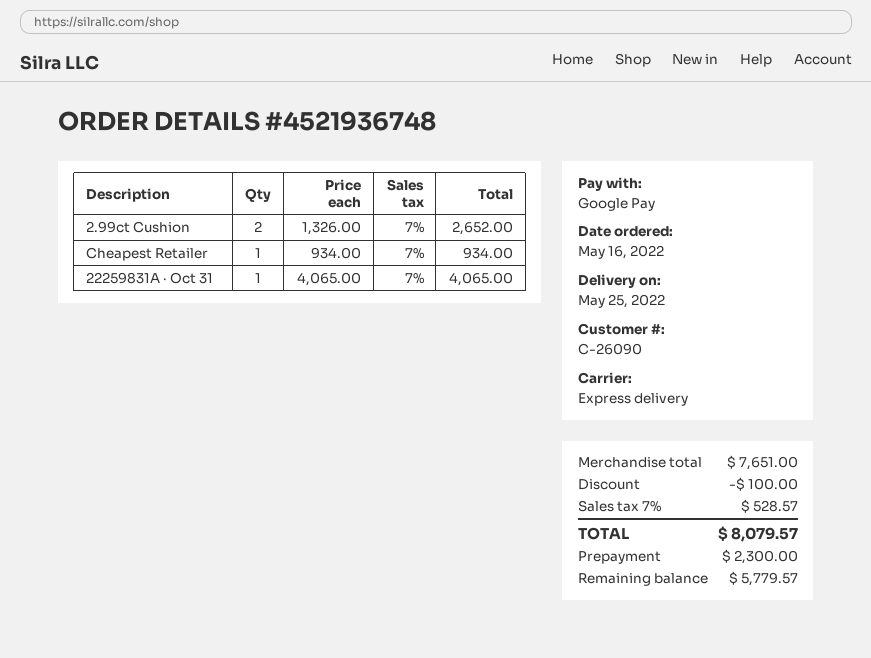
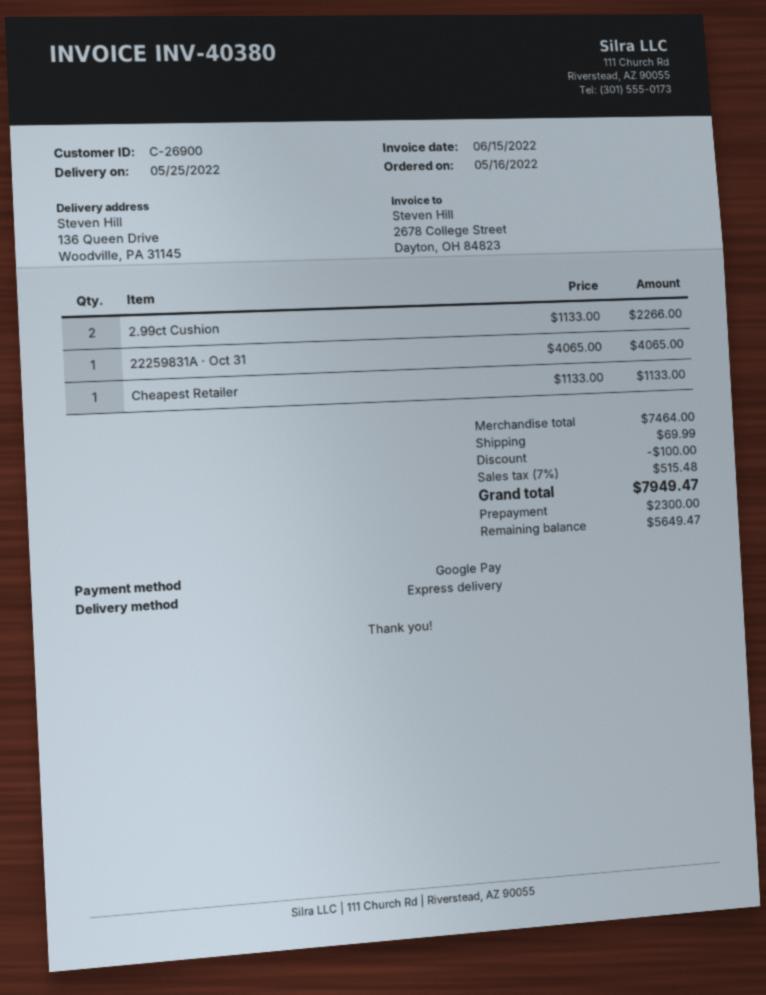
customer number: C-26090 -> C-26900
2.99ct Cushion: 2 x 1326.00 = 2652.00 -> 2 x 1133.00 = 2266.00
Cheapest Retailer: 1 x 934.00 = 934.00 -> 1 x 1133.00 = 1133.00
subtotal: 7651.00 -> 7464.00
shipping: none -> 69.99
tax: 7% = 528.57 -> 7% = 515.48
total: 8079.57 -> 7949.47
balance: 5779.57 -> 5649.47

